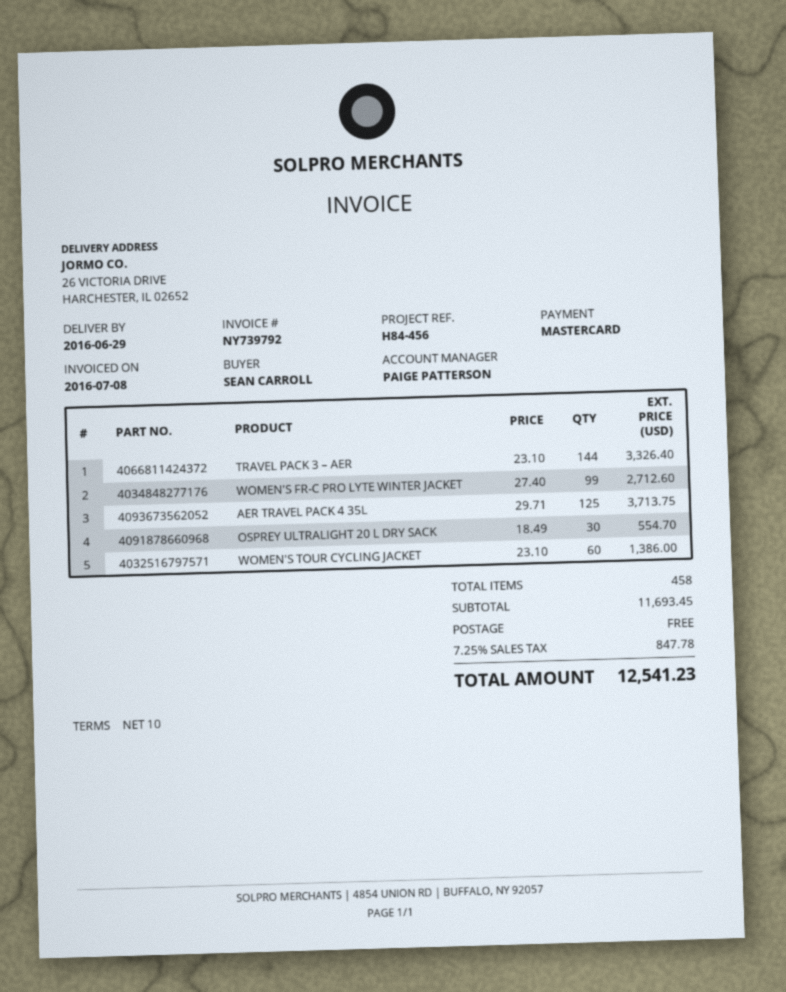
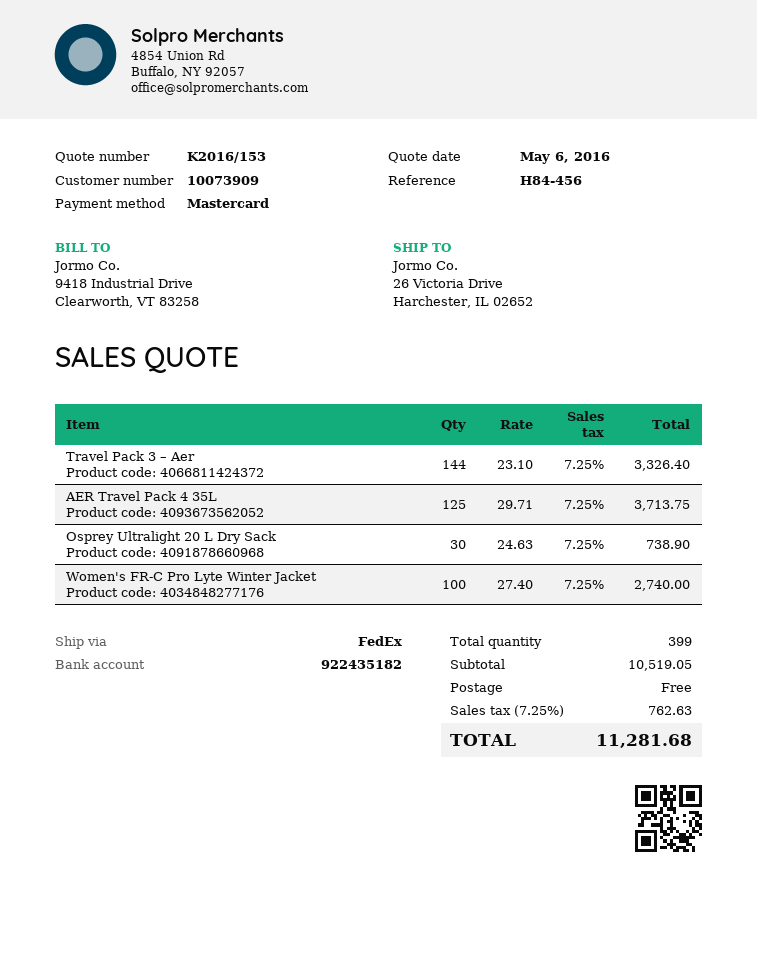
WOMEN'S FR-C PRO LYTE WINTER JACKET: 99 x 27.40 = 2712.60 -> 100 x 27.40 = 2740.00
OSPREY ULTRALIGHT 20 L DRY SACK: 30 x 18.49 = 554.70 -> 30 x 24.63 = 738.90
WOMEN'S TOUR CYCLING JACKET: 60 x 23.10 = 1386.00 -> none
total quantity: 458 -> 399
subtotal: 11693.45 -> 10519.05
tax: 7.25% = 847.78 -> 7.25% = 762.63
total: 12541.23 -> 11281.68

